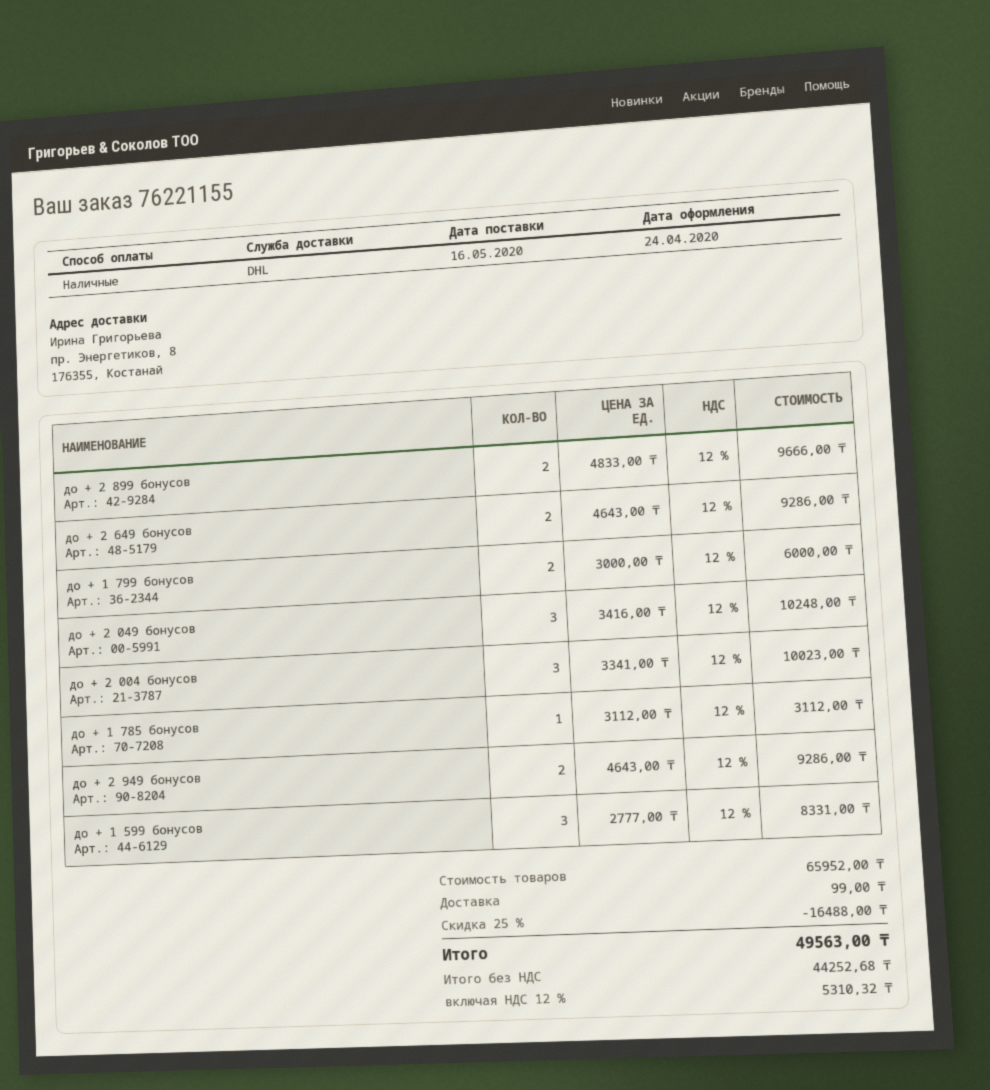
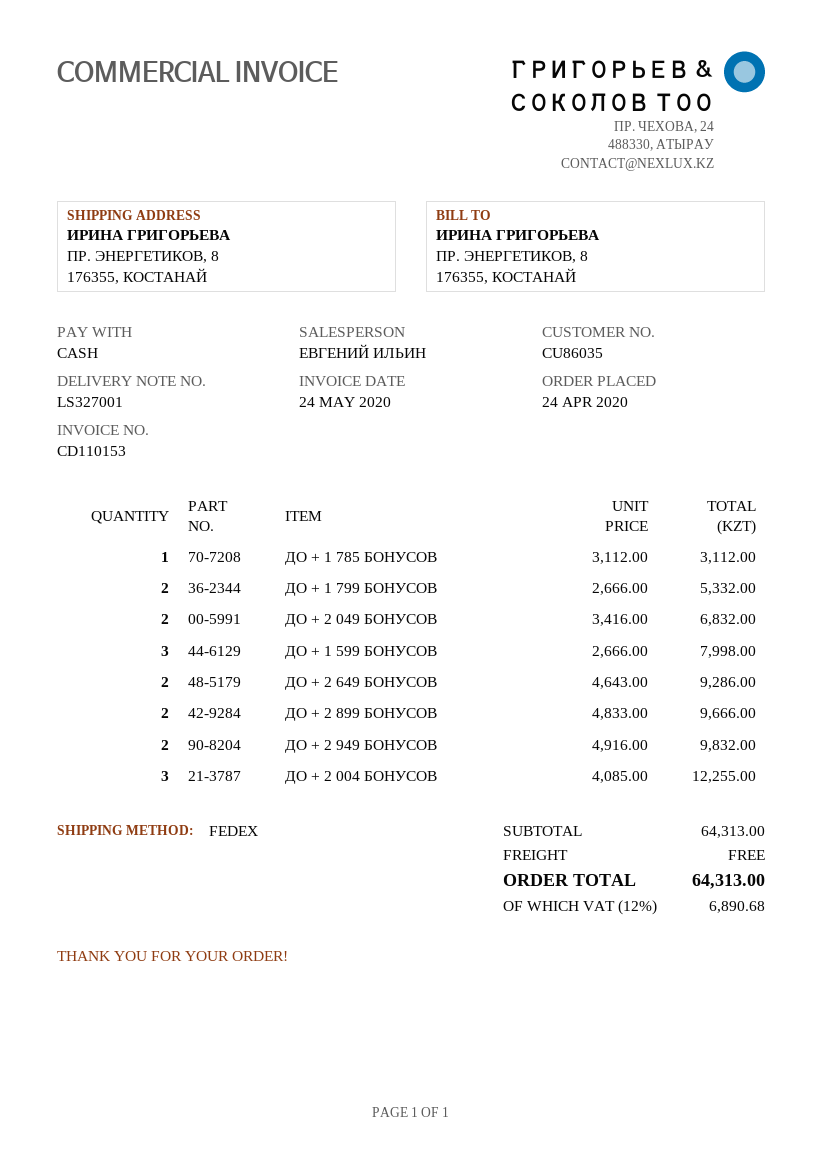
shipping method: DHL -> FedEx
до + 1 799 бонусов: 2 x 3000.00 = 6000.00 -> 2 x 2666.00 = 5332.00
до + 2 049 бонусов: 3 x 3416.00 = 10248.00 -> 2 x 3416.00 = 6832.00
до + 2 004 бонусов: 3 x 3341.00 = 10023.00 -> 3 x 4085.00 = 12255.00
до + 2 949 бонусов: 2 x 4643.00 = 9286.00 -> 2 x 4916.00 = 9832.00
до + 1 599 бонусов: 3 x 2777.00 = 8331.00 -> 3 x 2666.00 = 7998.00
subtotal: 65952.00 -> 64313.00
discount: 25% = 16488.00 -> none
shipping: 99.00 -> 0.00
tax: 12% = 5310.32 -> 12% = 6890.68
total: 49563.00 -> 64313.00

